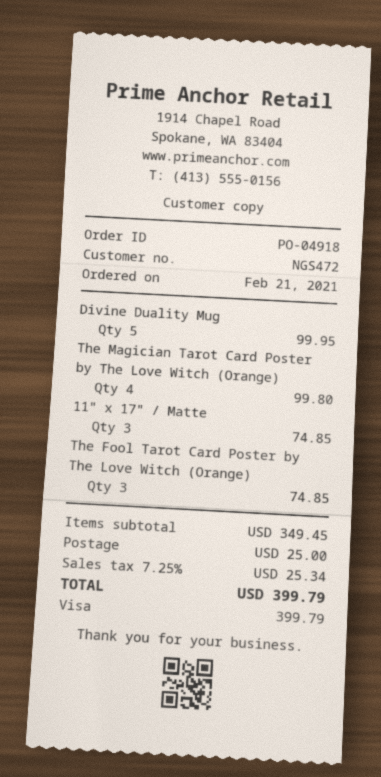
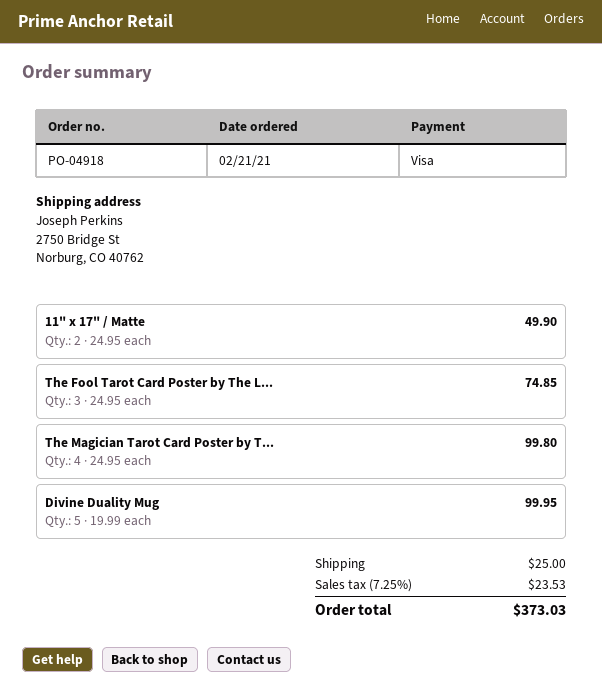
11" x 17" / Matte: 3 for 74.85 -> 2 for 49.90
tax: 7.25% = 25.34 -> 7.25% = 23.53
total: 399.79 -> 373.03

